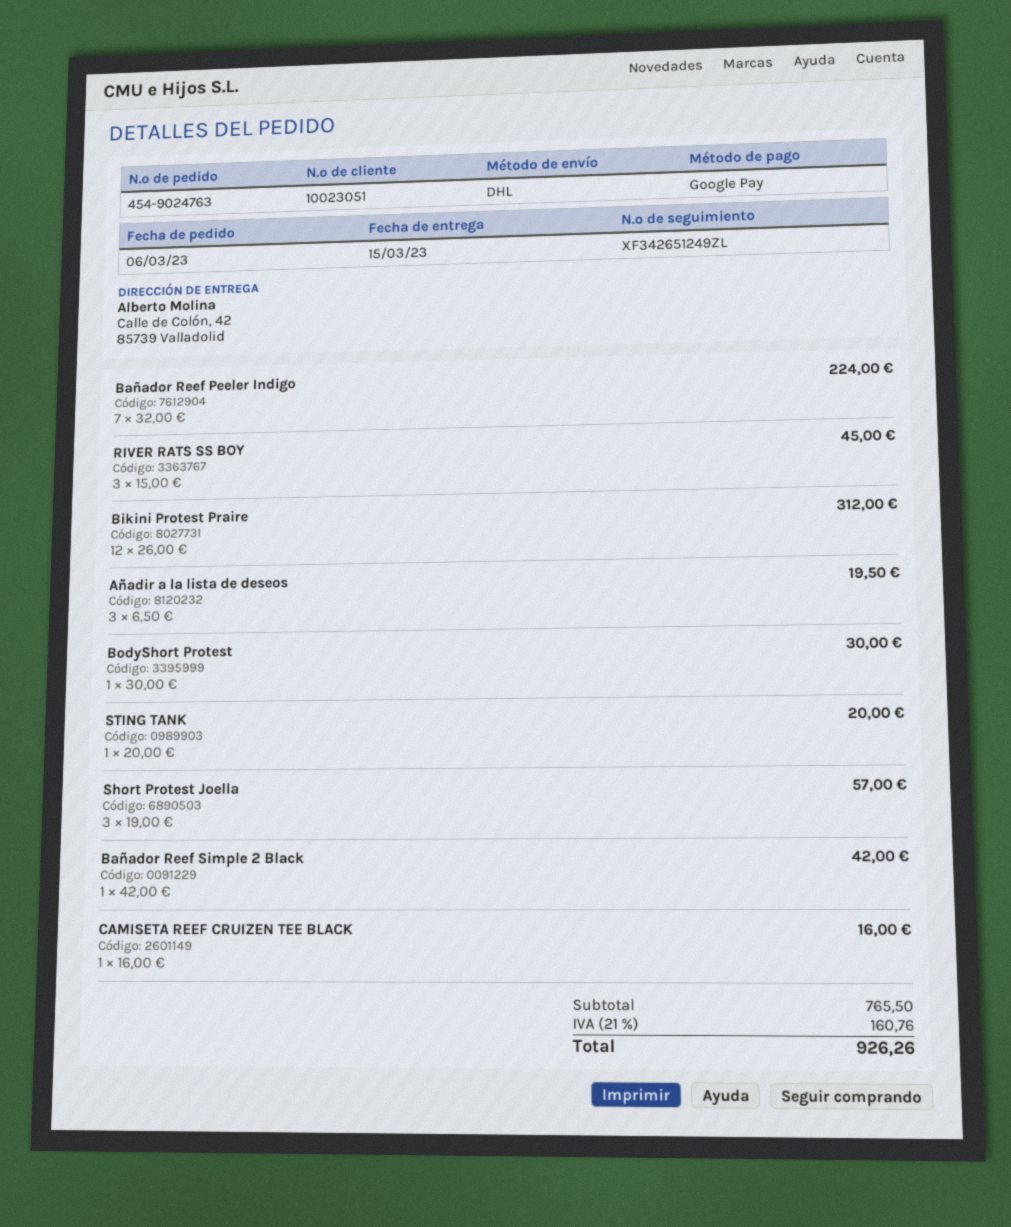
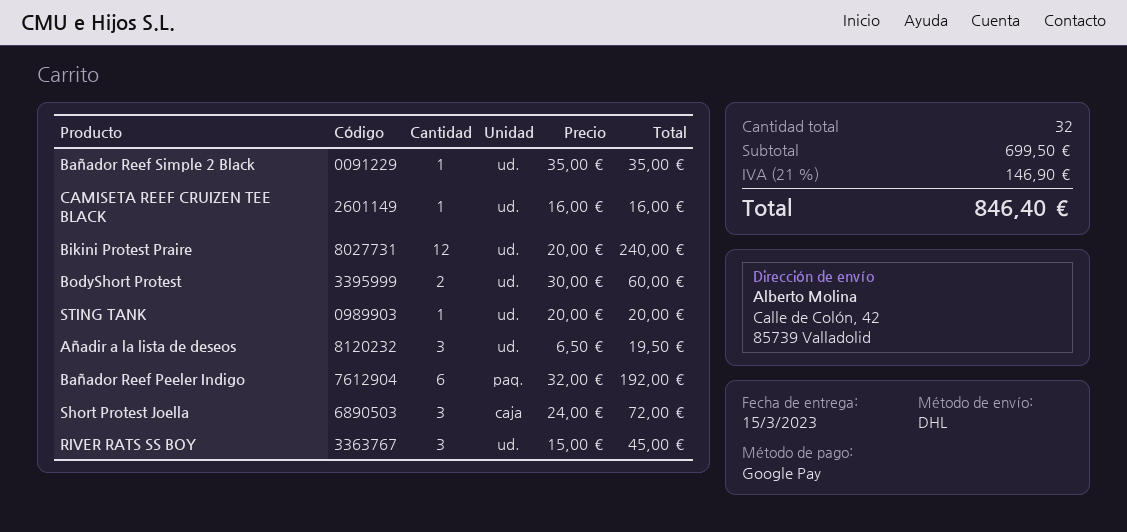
Bañador Reef Peeler Indigo: 7 x 32.00 = 224.00 -> 6 x 32.00 = 192.00
Bikini Protest Praire: 12 x 26.00 = 312.00 -> 12 x 20.00 = 240.00
BodyShort Protest: 1 x 30.00 = 30.00 -> 2 x 30.00 = 60.00
Short Protest Joella: 3 x 19.00 = 57.00 -> 3 x 24.00 = 72.00
Bañador Reef Simple 2 Black: 1 x 42.00 = 42.00 -> 1 x 35.00 = 35.00
subtotal: 765.50 -> 699.50
tax: 21% = 160.76 -> 21% = 146.90
total: 926.26 -> 846.40

